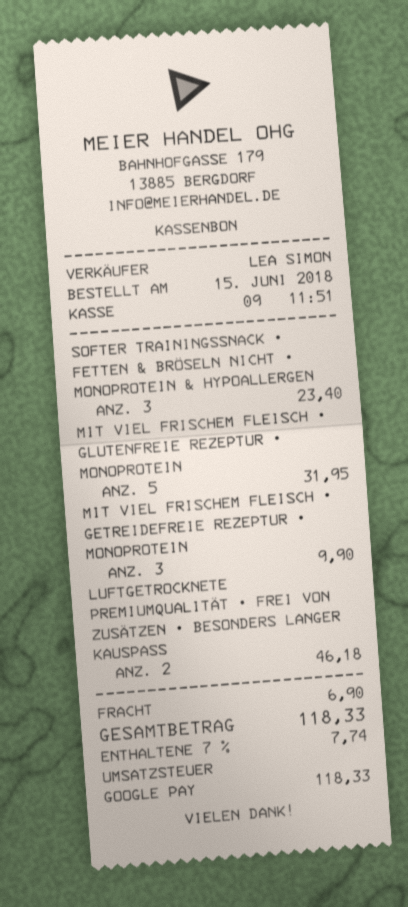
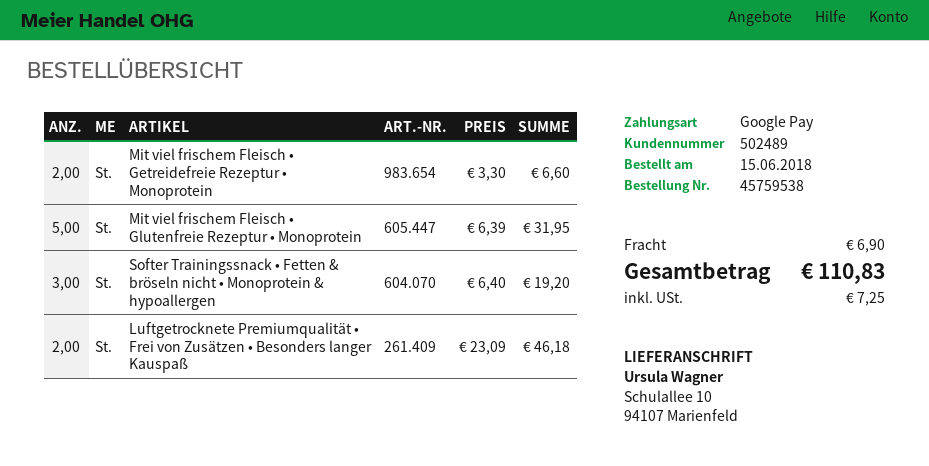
SOFTER TRAININGSSNACK • FETTEN & BRÖSELN NICHT • MONOPROTEIN & HYPOALLERGEN: 3 for 23.40 -> 3 for 19.20
MIT VIEL FRISCHEM FLEISCH • GETREIDEFREIE REZEPTUR • MONOPROTEIN: 3 for 9.90 -> 2 for 6.60
tax: 7.74 -> 7.25
total: 118.33 -> 110.83

